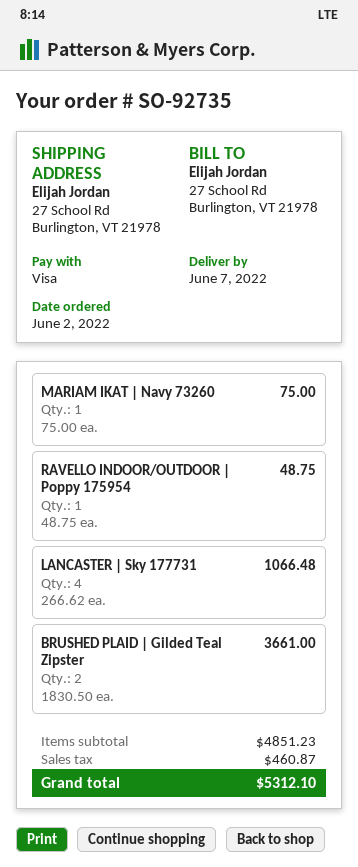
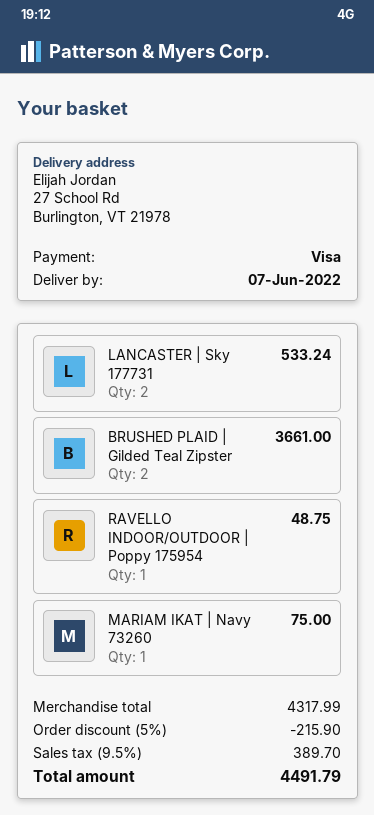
LANCASTER | Sky 177731: 4 for 1066.48 -> 2 for 533.24
subtotal: 4851.23 -> 4317.99
discount: none -> 5% = 215.90
tax: 460.87 -> 389.70
total: 5312.10 -> 4491.79

